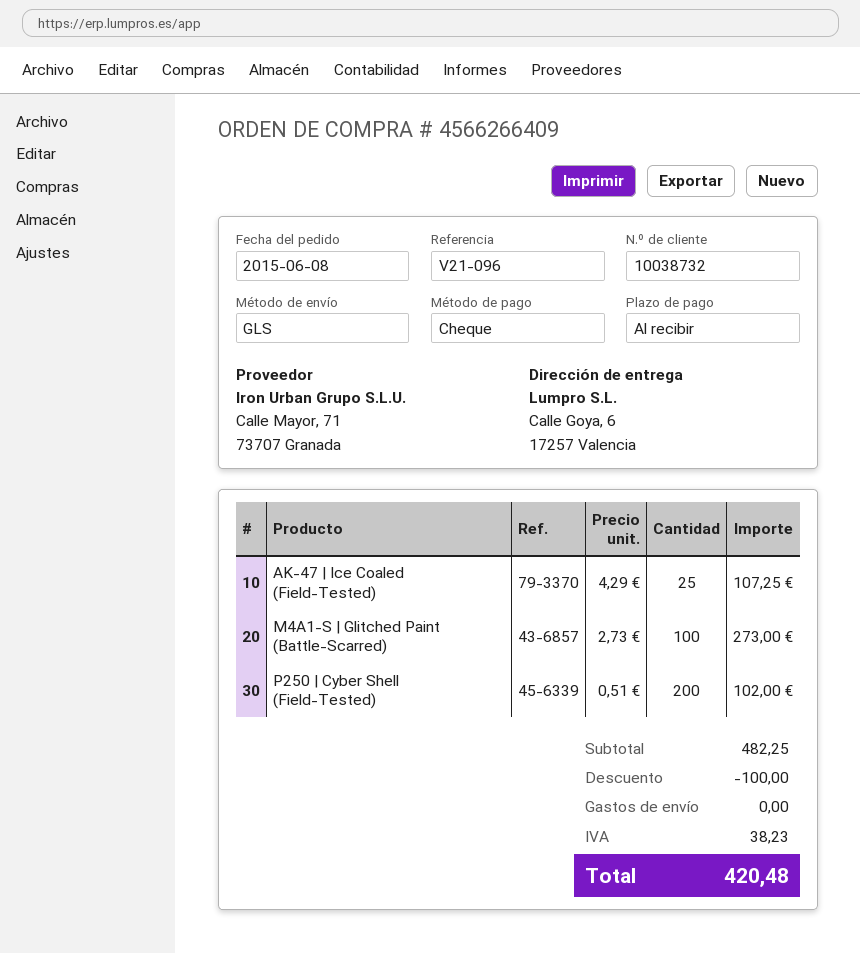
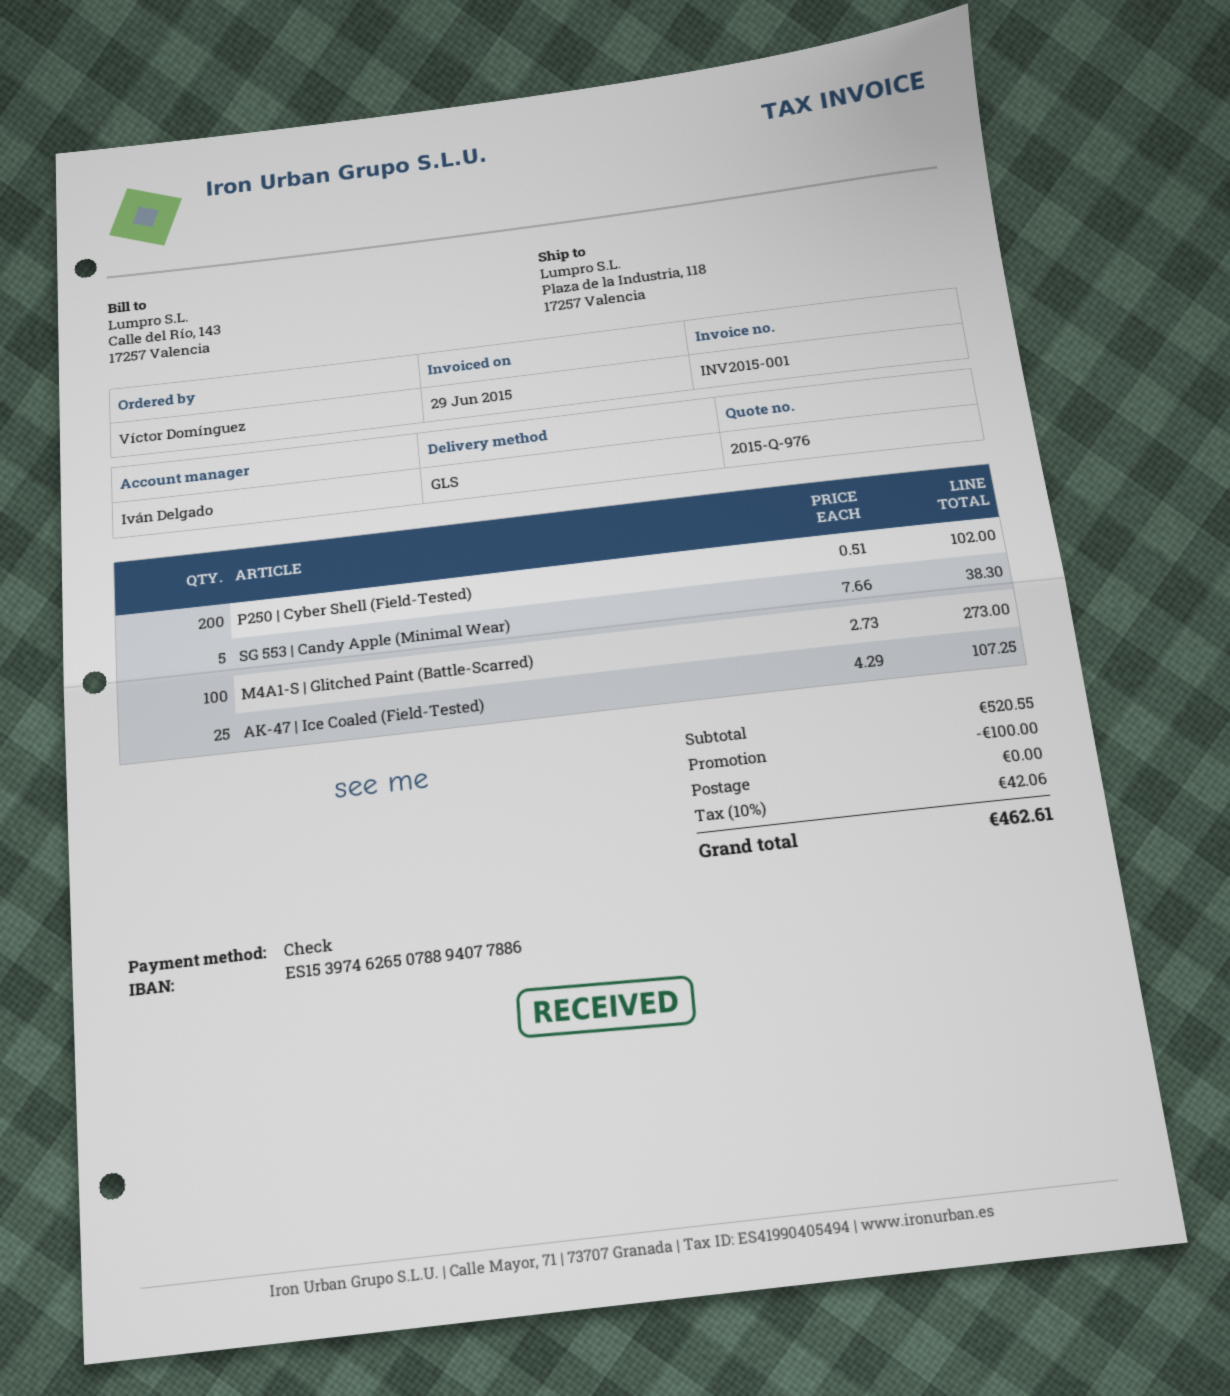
ship to: Calle Goya, 6, 17257 Valencia -> Plaza de la Industria, 118, 17257 Valencia
SG 553 | Candy Apple (Minimal Wear): none -> 5 x 7.66 = 38.30
subtotal: 482.25 -> 520.55
tax: 38.23 -> 42.06
total: 420.48 -> 462.61

